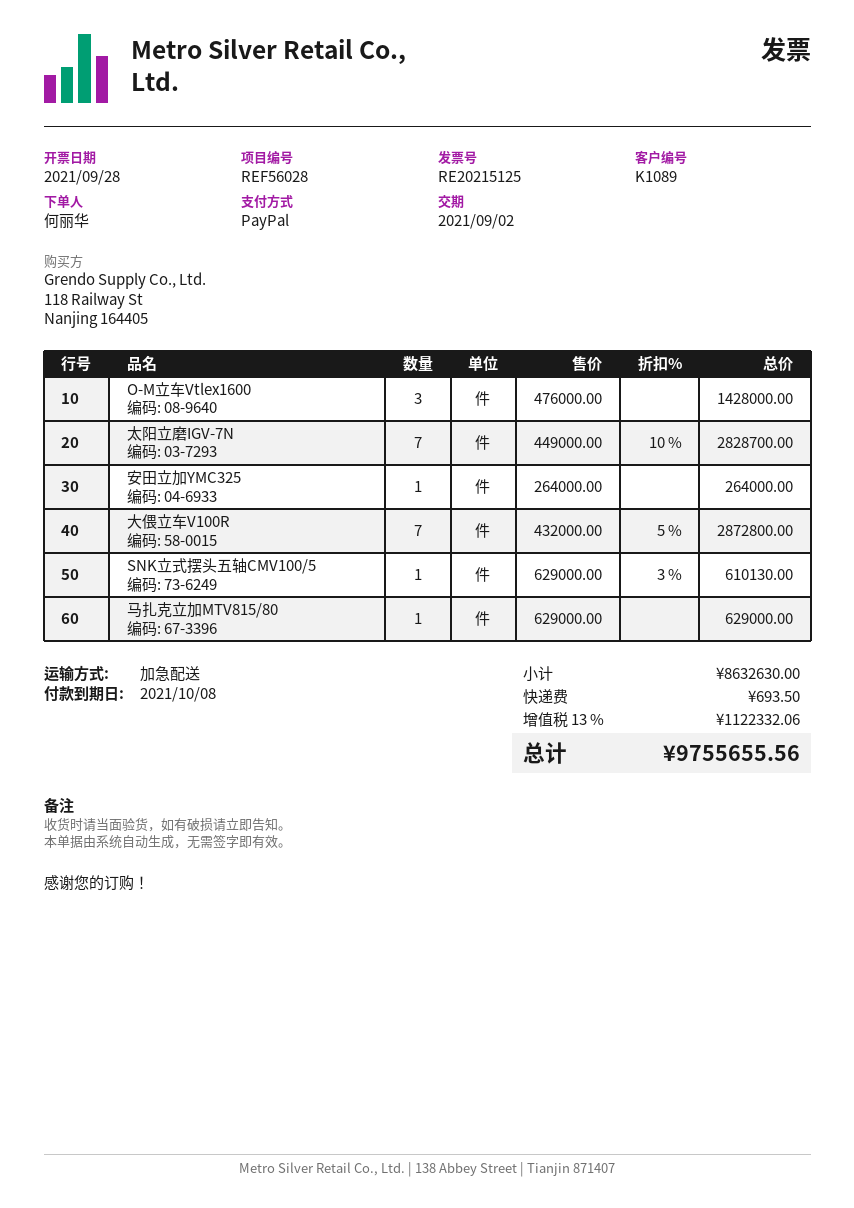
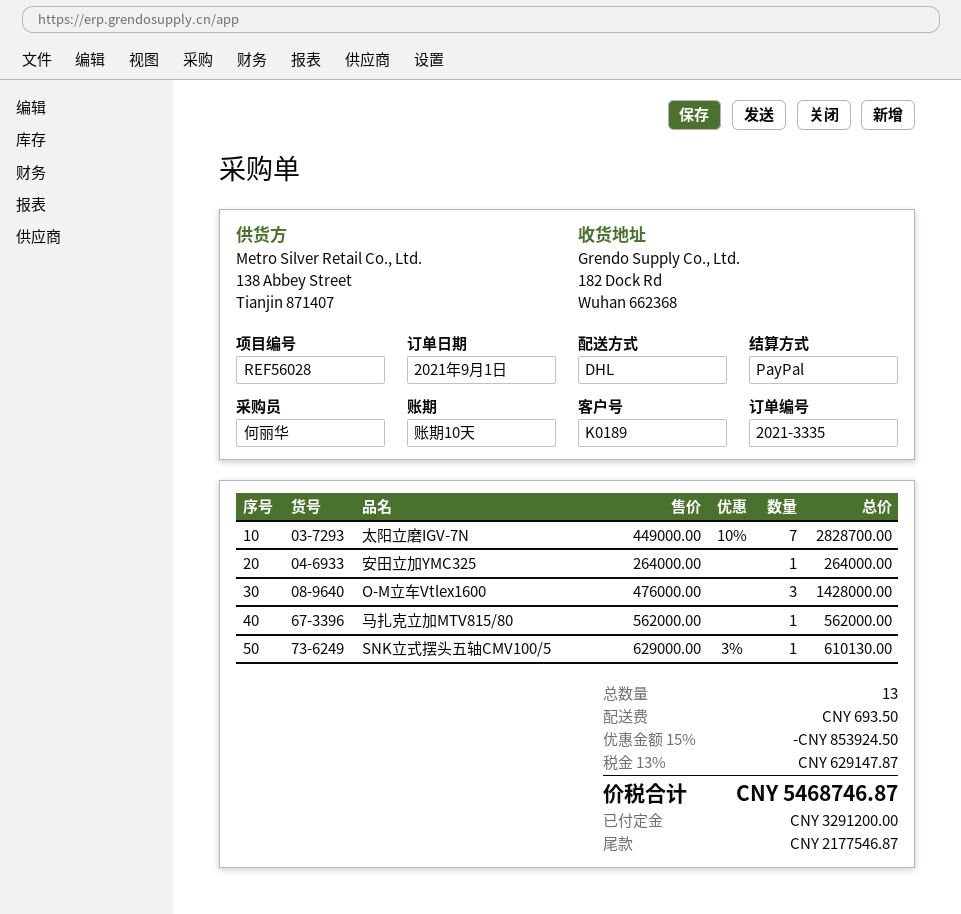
customer number: K1089 -> K0189
shipping method: express -> DHL
大偎立车V100R: 7 x 432000.00 - 5% = 2872800.00 -> none
马扎克立加MTV815/80: 1 x 629000.00 = 629000.00 -> 1 x 562000.00 = 562000.00
discount: none -> 15% = 853924.50
tax: 13% = 1122332.06 -> 13% = 629147.87
total: 9755655.56 -> 5468746.87

